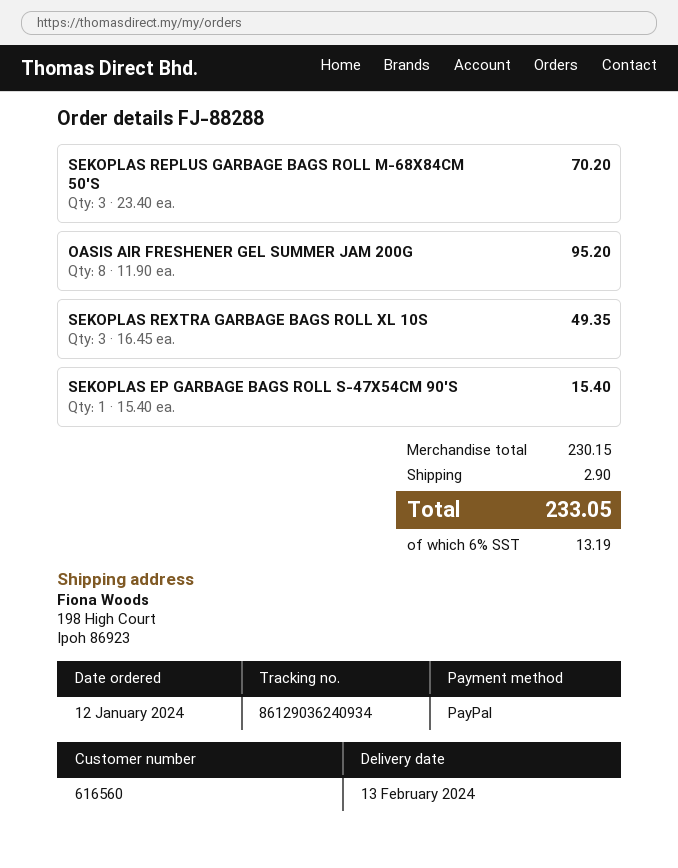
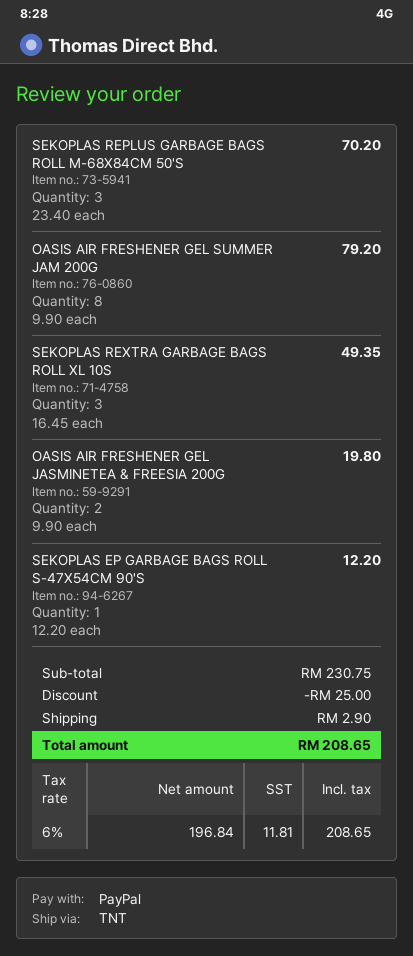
OASIS AIR FRESHENER GEL SUMMER JAM 200G: 8 x 11.90 = 95.20 -> 8 x 9.90 = 79.20
SEKOPLAS EP GARBAGE BAGS ROLL S-47X54CM 90'S: 1 x 15.40 = 15.40 -> 1 x 12.20 = 12.20
OASIS AIR FRESHENER GEL JASMINETEA & FREESIA 200G: none -> 2 x 9.90 = 19.80
subtotal: 230.15 -> 230.75
discount: none -> 25.00
tax: 6% = 13.19 -> 6% = 11.81
total: 233.05 -> 208.65

